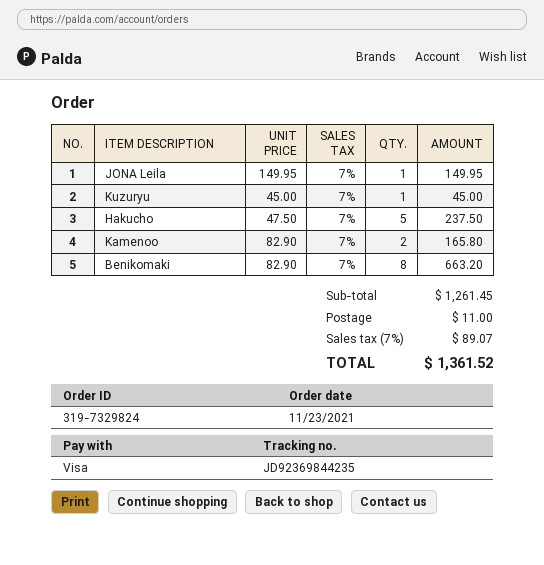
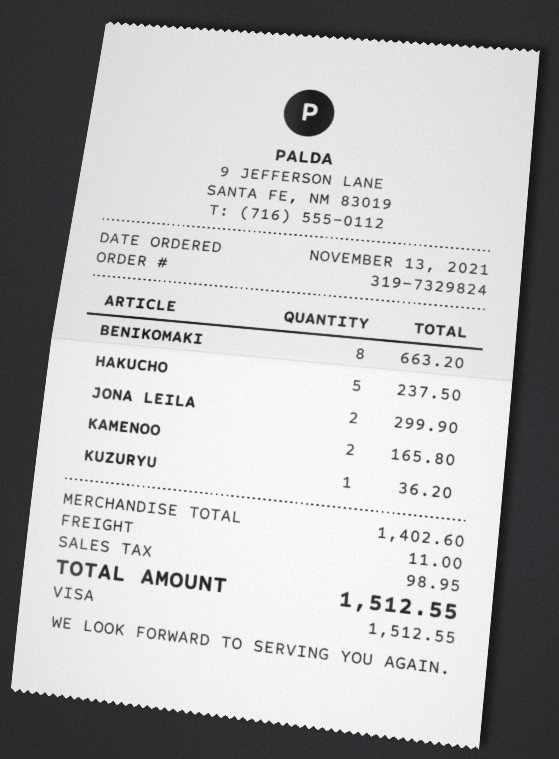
order date: 2021-11-23 -> 2021-11-13
JONA Leila: 1 for 149.95 -> 2 for 299.90
Kuzuryu: 1 for 45.00 -> 1 for 36.20
subtotal: 1261.45 -> 1402.60
tax: 89.07 -> 98.95
total: 1361.52 -> 1512.55

